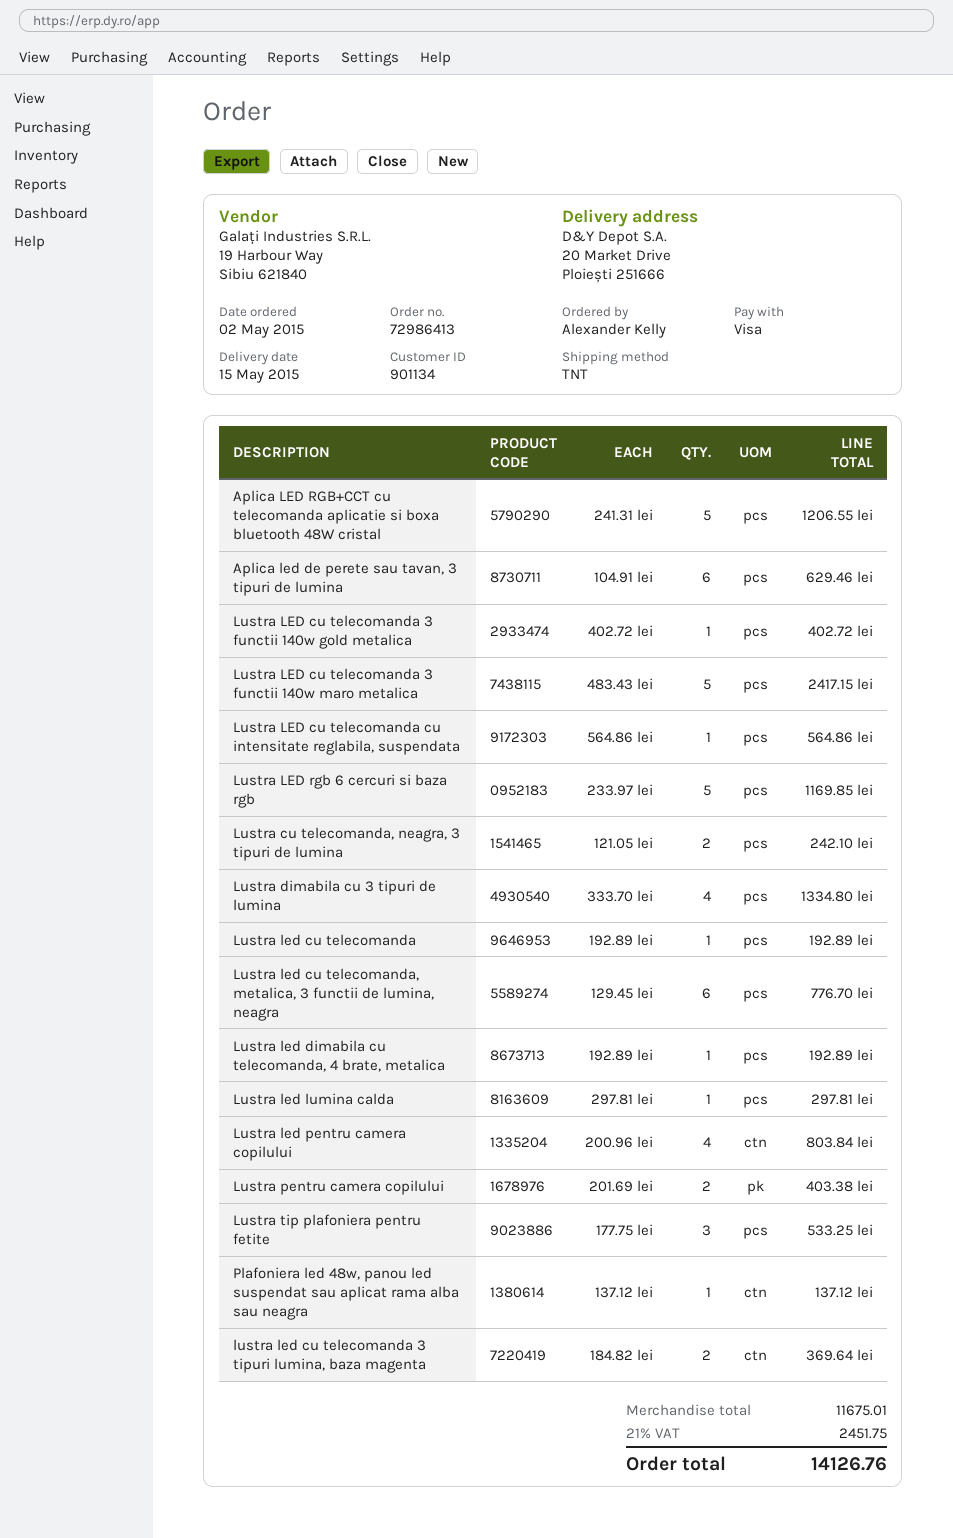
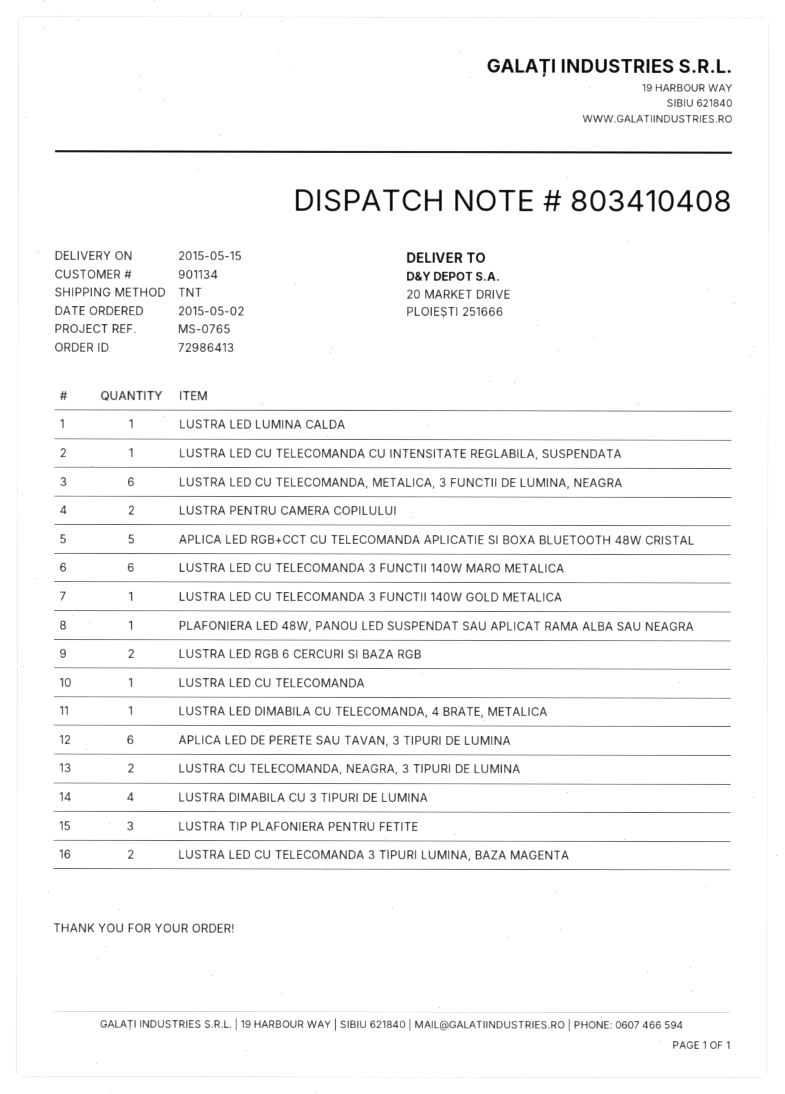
Lustra LED cu telecomanda 3 functii 140w maro metalica: 5 -> 6
Lustra LED rgb 6 cercuri si baza rgb: 5 -> 2
Lustra led pentru camera copilului: 4 -> none

